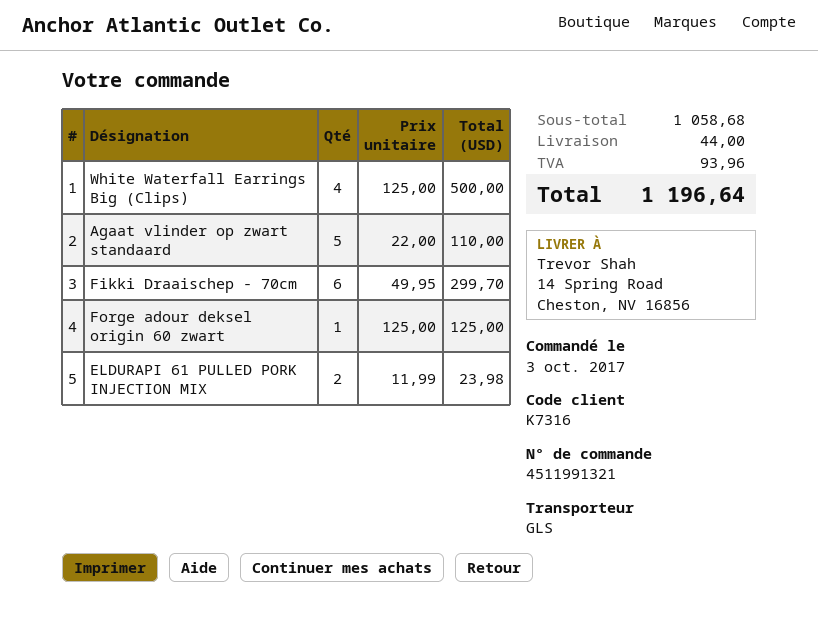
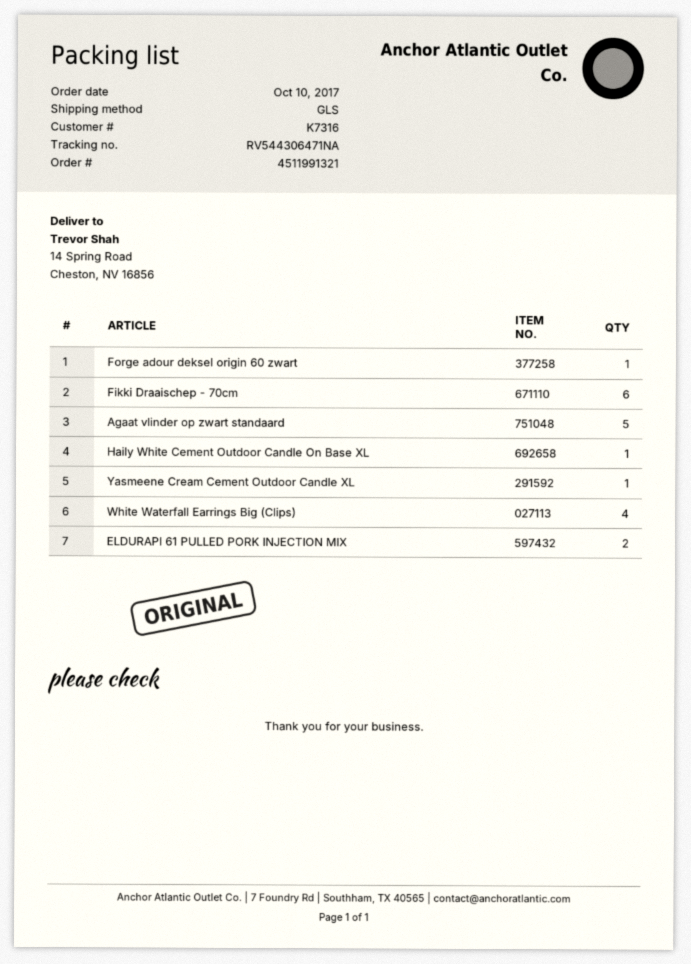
order date: 2017-10-03 -> 2017-10-10
Haily White Cement Outdoor Candle On Base XL: none -> 1
Yasmeene Cream Cement Outdoor Candle XL: none -> 1

